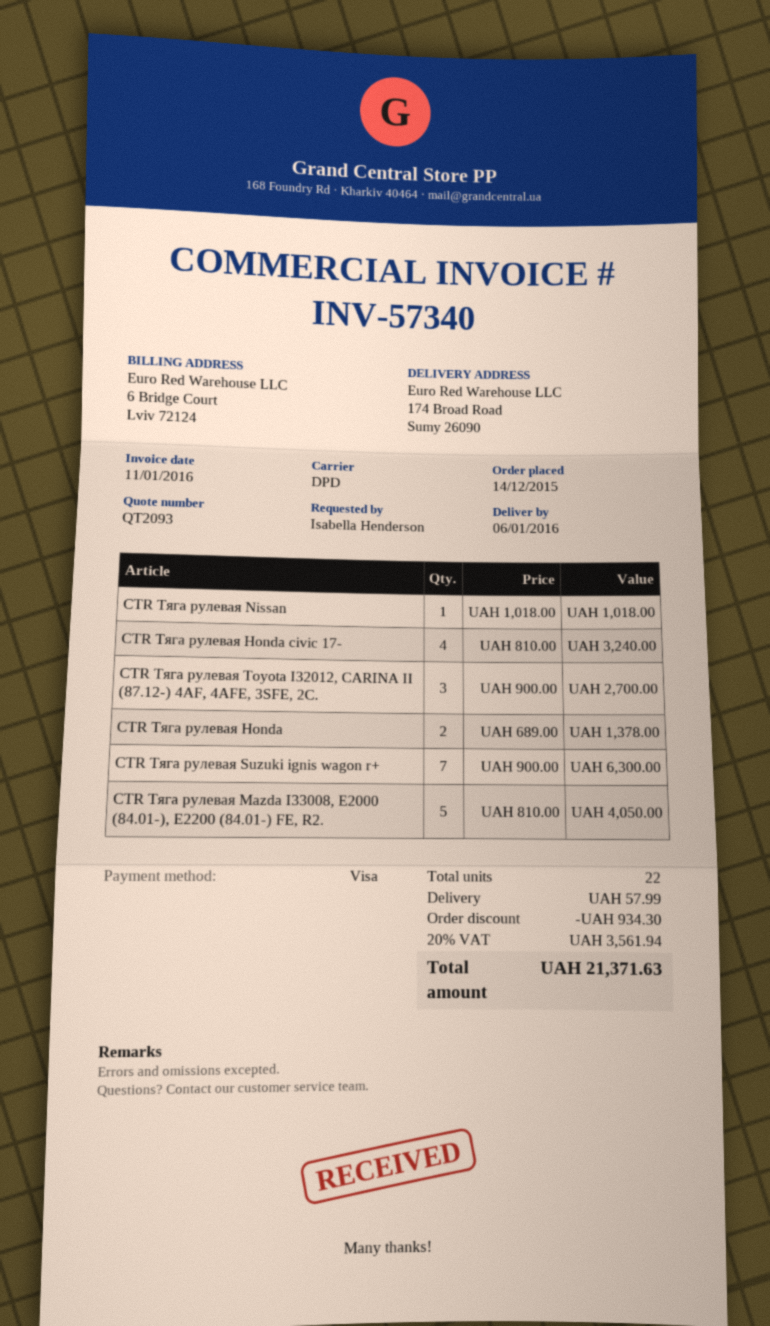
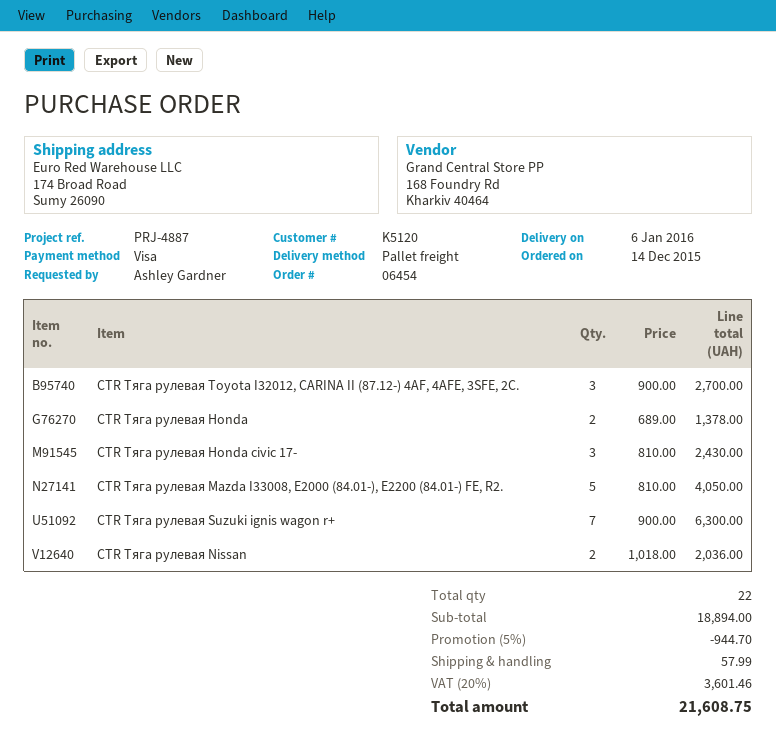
ordered by: Isabella Henderson -> Ashley Gardner
shipping method: DPD -> pallet freight
CTR Тяга рулевая Nissan: 1 x 1018.00 = 1018.00 -> 2 x 1018.00 = 2036.00
CTR Тяга рулевая Honda civic 17-: 4 x 810.00 = 3240.00 -> 3 x 810.00 = 2430.00
discount: 934.30 -> 944.70
tax: 20% = 3561.94 -> 20% = 3601.46
total: 21371.63 -> 21608.75

